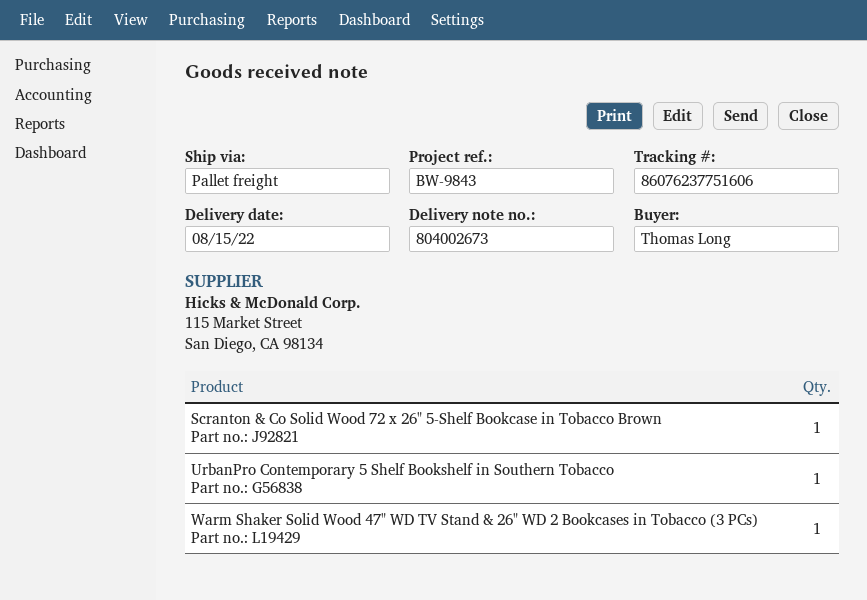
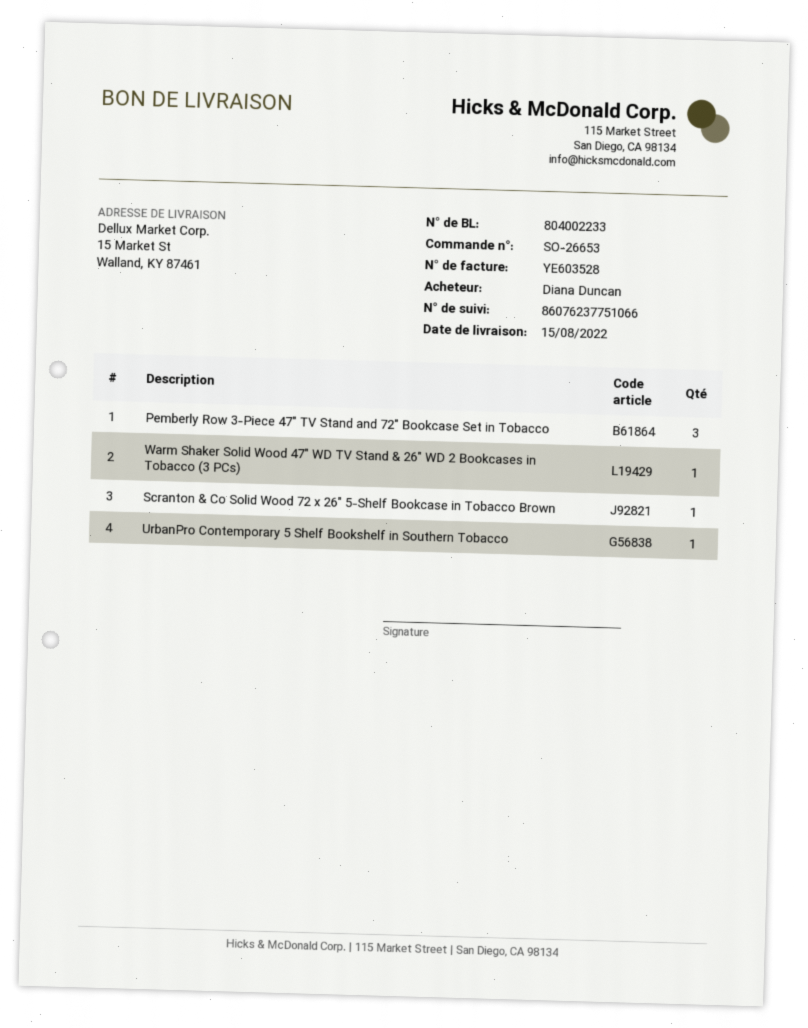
delivery note number: 804002673 -> 804002233
ordered by: Thomas Long -> Diana Duncan
tracking number: 86076237751606 -> 86076237751066
Pemberly Row 3-Piece 47" TV Stand and 72" Bookcase Set in Tobacco: none -> 3

